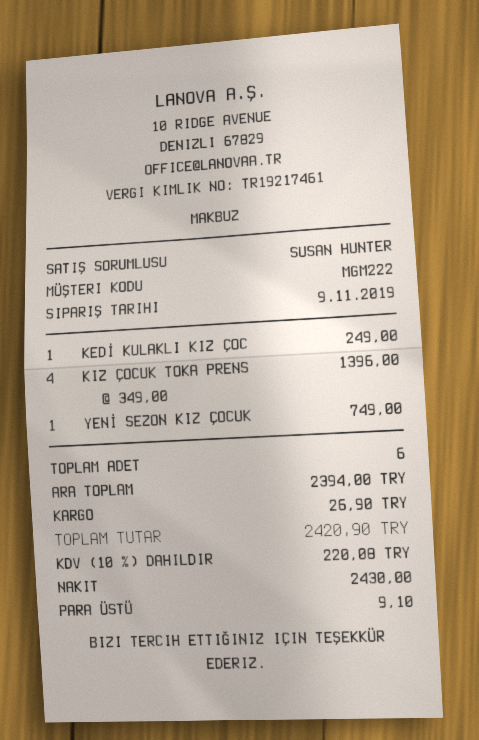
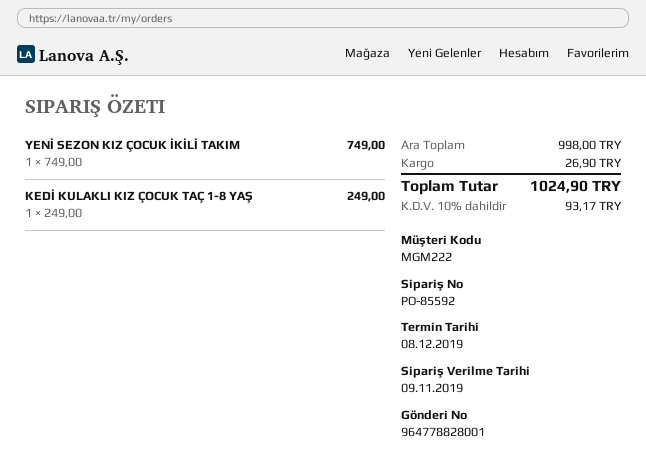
KIZ ÇOCUK TOKA PRENS: 4 x 349.00 = 1396.00 -> none
subtotal: 2394.00 -> 998.00
tax: 10% = 220.08 -> 10% = 93.17
total: 2420.90 -> 1024.90

